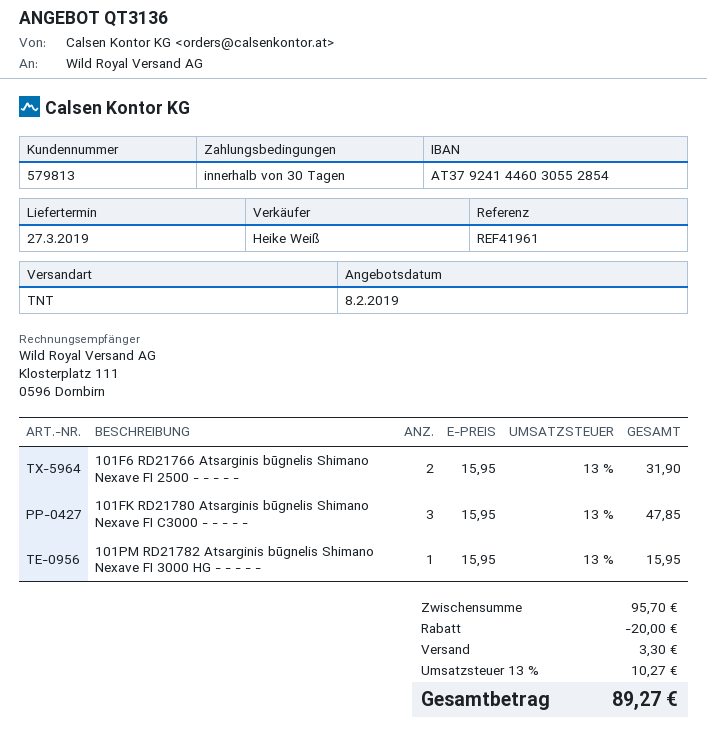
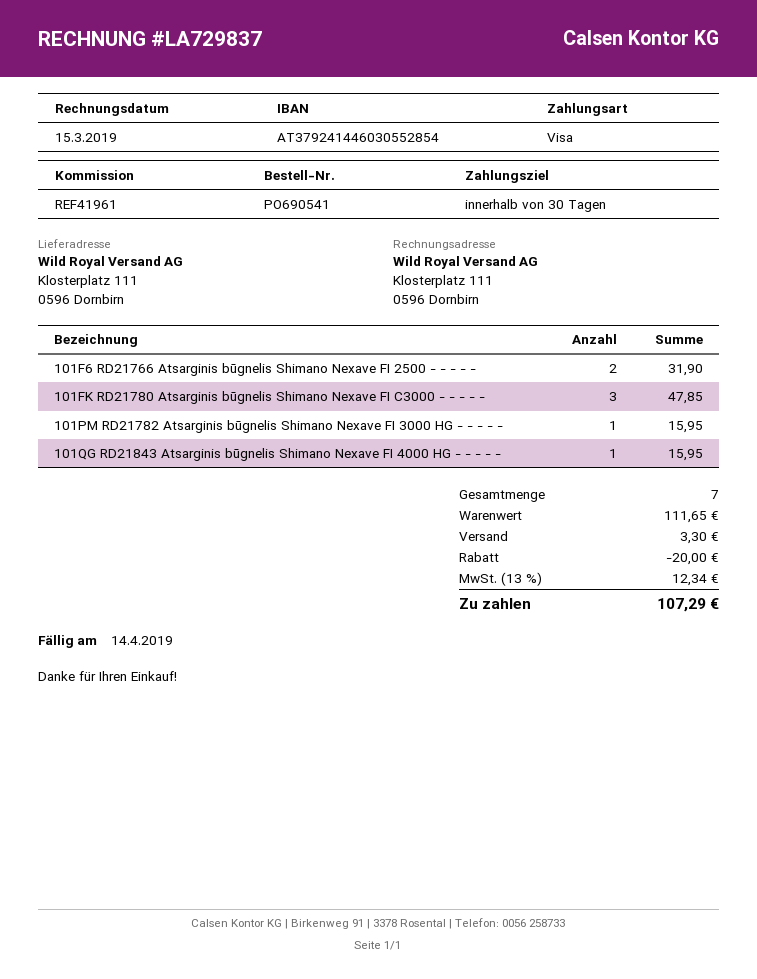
101QG RD21843 Atsarginis būgnelis Shimano Nexave FI 4000 HG - - - - -: none -> 1 for 15.95
subtotal: 95.70 -> 111.65
tax: 13% = 10.27 -> 13% = 12.34
total: 89.27 -> 107.29

